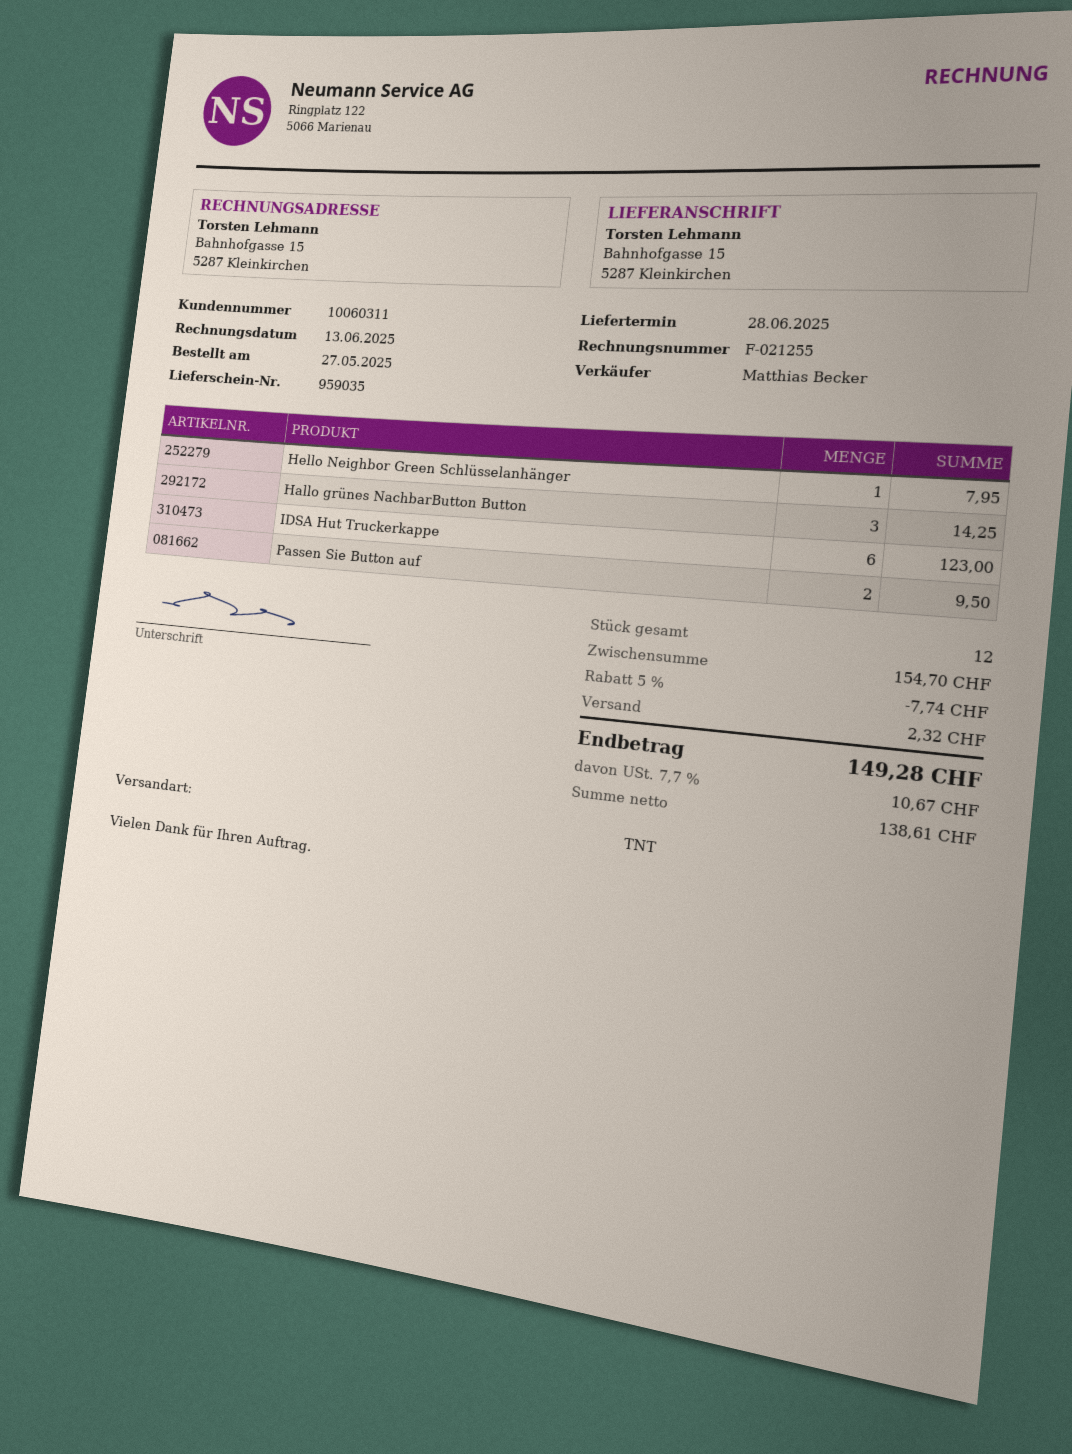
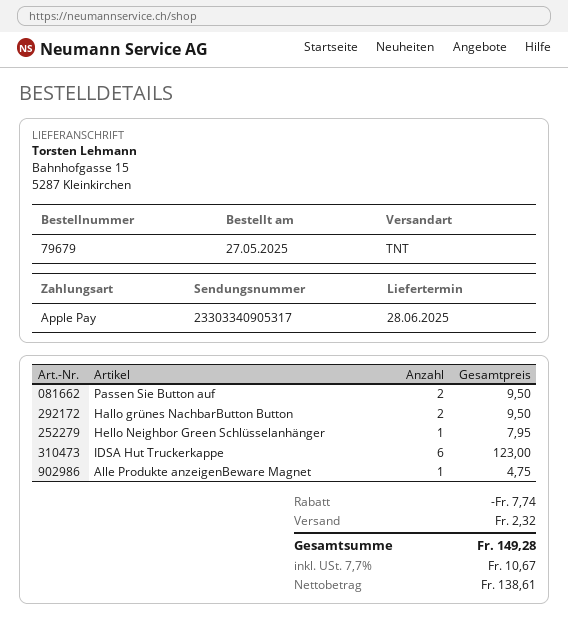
Hallo grünes NachbarButton Button: 3 for 14.25 -> 2 for 9.50
Alle Produkte anzeigenBeware Magnet: none -> 1 for 4.75

